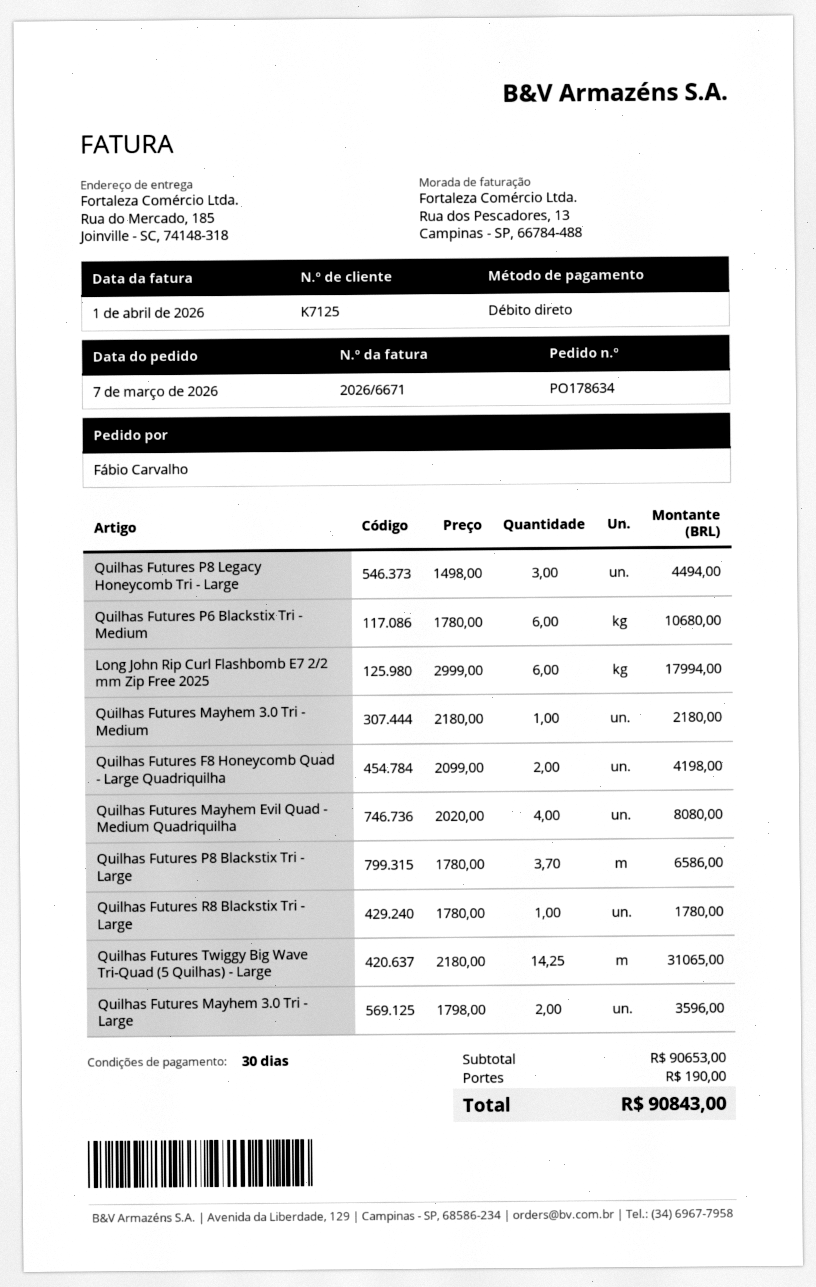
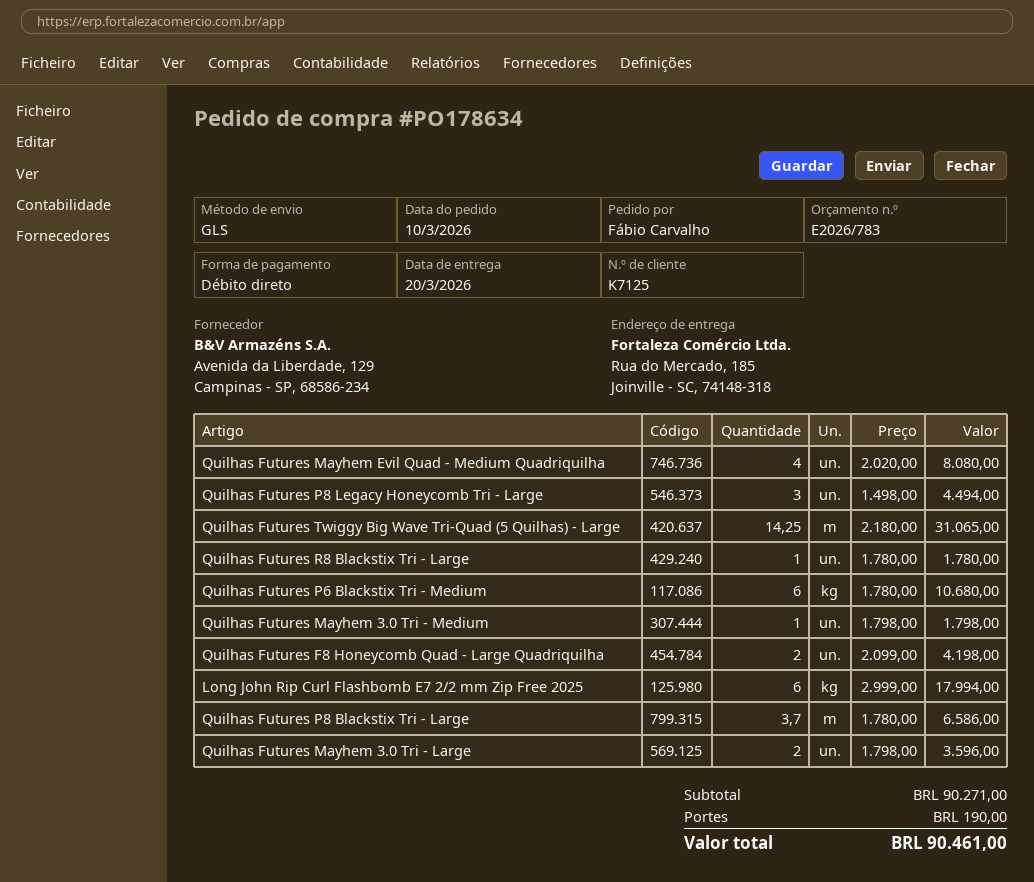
order date: 2026-03-07 -> 2026-03-10
Quilhas Futures Mayhem 3.0 Tri - Medium: 1 x 2180.00 = 2180.00 -> 1 x 1798.00 = 1798.00
subtotal: 90653.00 -> 90271.00
total: 90843.00 -> 90461.00

